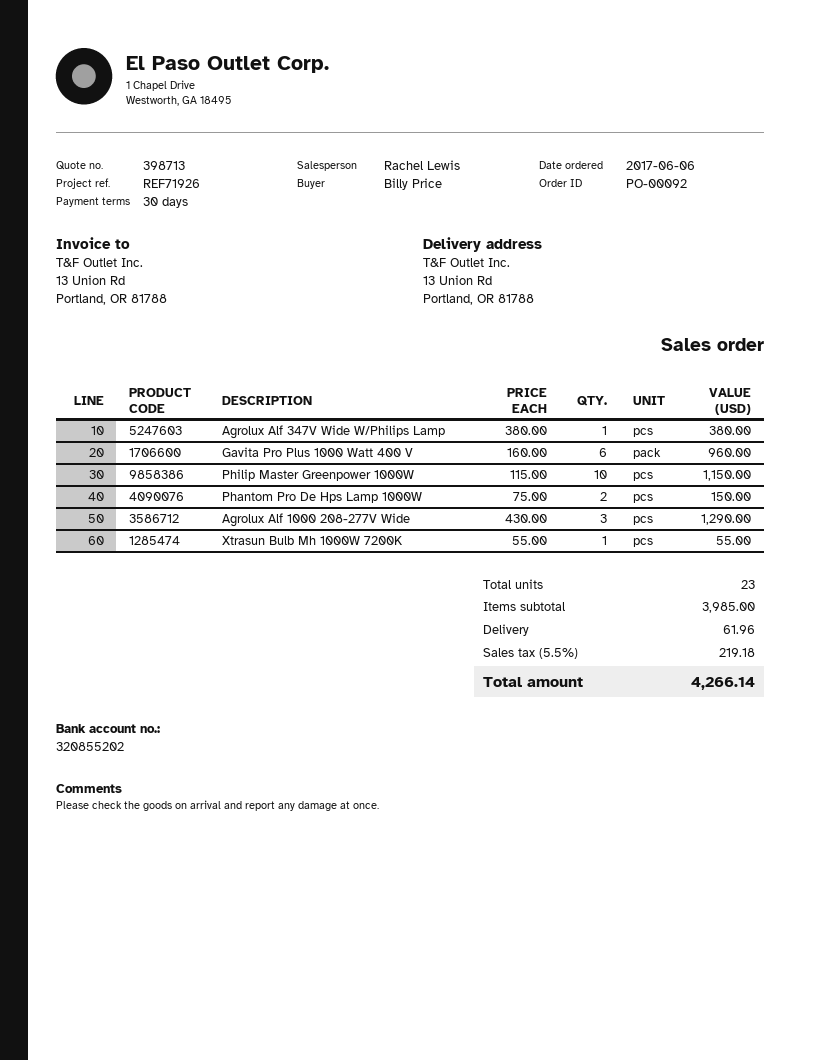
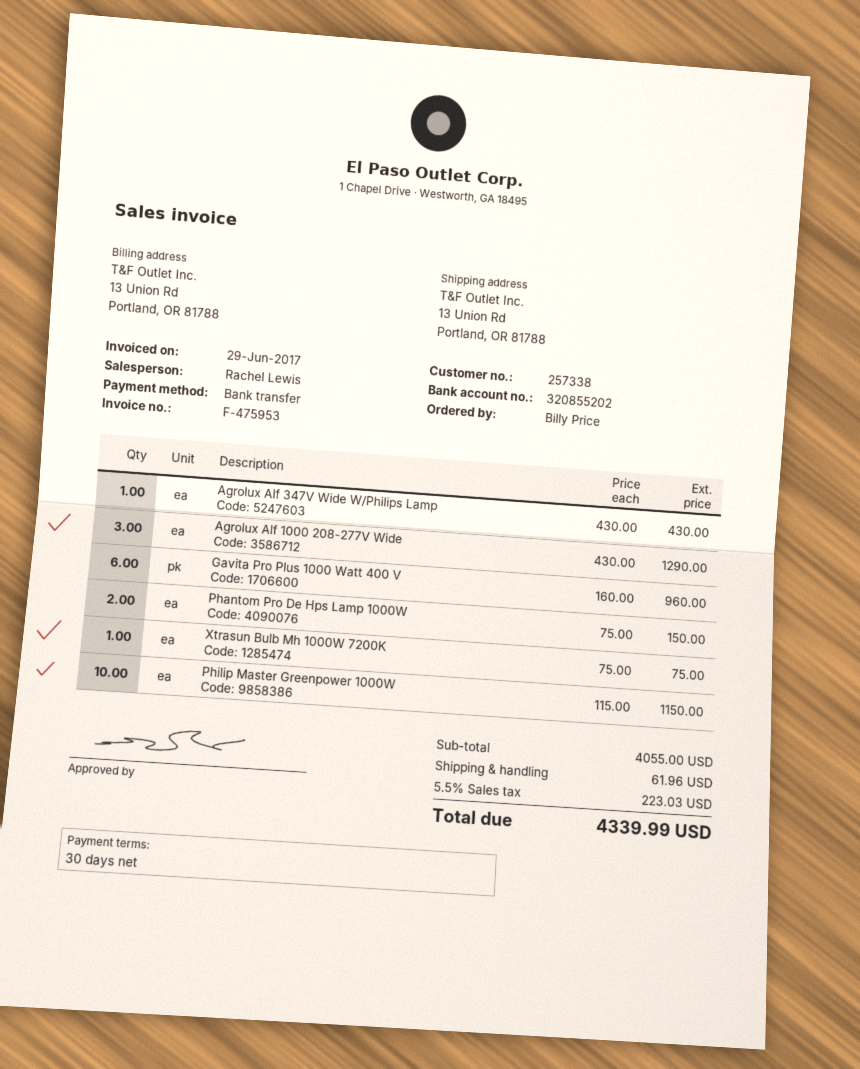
Agrolux Alf 347V Wide W/Philips Lamp: 1 x 380.00 = 380.00 -> 1 x 430.00 = 430.00
Xtrasun Bulb Mh 1000W 7200K: 1 x 55.00 = 55.00 -> 1 x 75.00 = 75.00
subtotal: 3985.00 -> 4055.00
tax: 5.5% = 219.18 -> 5.5% = 223.03
total: 4266.14 -> 4339.99

